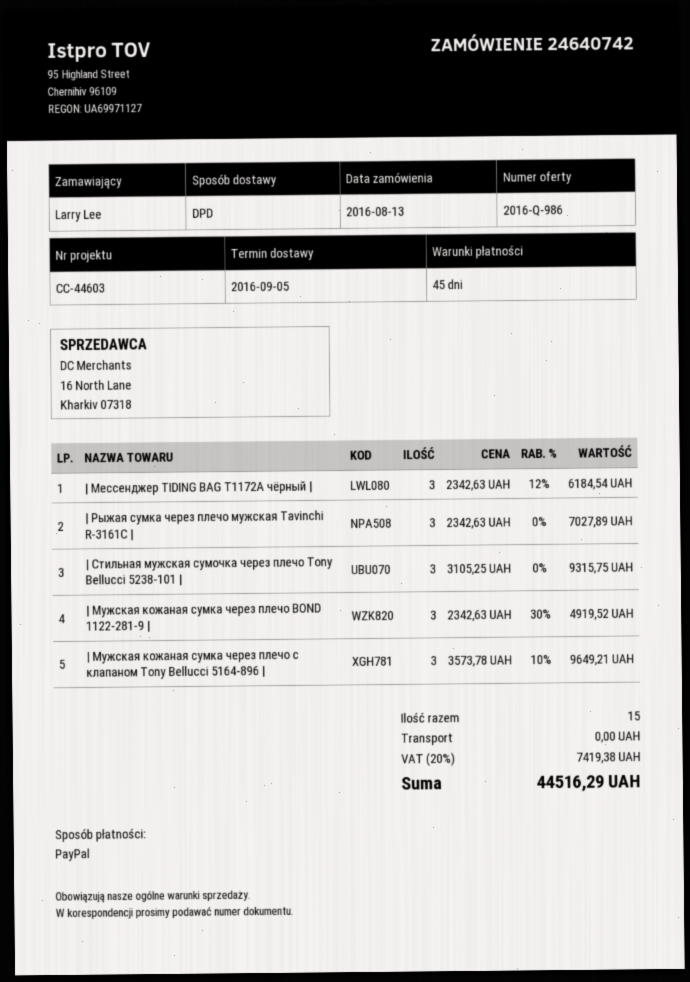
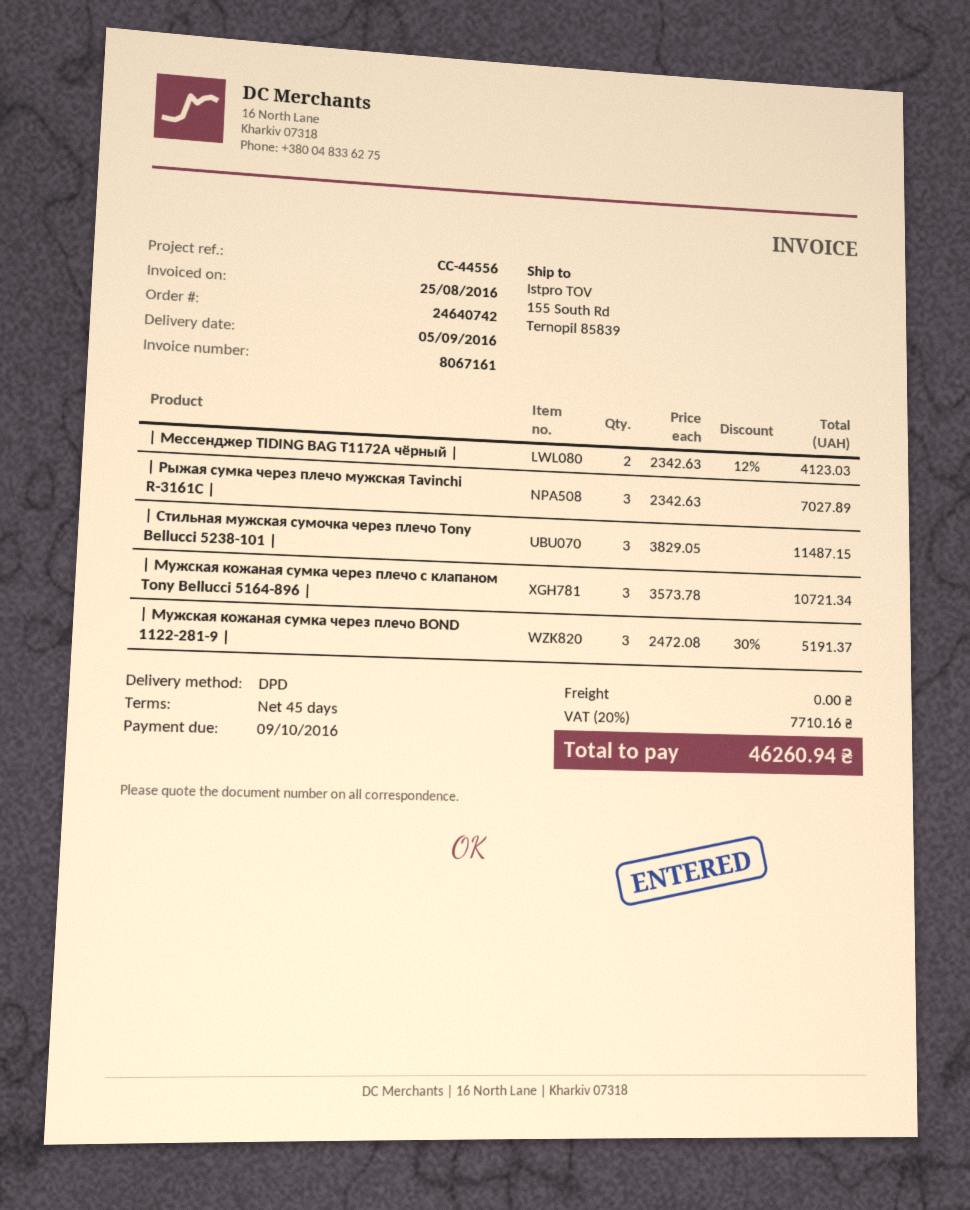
reference: CC-44603 -> CC-44556
| Мессенджер TIDING BAG T1172A чёрный |: 3 x 2342.63 - 12% = 6184.54 -> 2 x 2342.63 - 12% = 4123.03
| Стильная мужская сумочка через плечо Tony Bellucci 5238-101 |: 3 x 3105.25 = 9315.75 -> 3 x 3829.05 = 11487.15
| Мужская кожаная сумка через плечо BOND 1122-281-9 |: 3 x 2342.63 - 30% = 4919.52 -> 3 x 2472.08 - 30% = 5191.37
| Мужская кожаная сумка через плечо с клапаном Tony Bellucci 5164-896 |: 3 x 3573.78 - 10% = 9649.21 -> 3 x 3573.78 = 10721.34
tax: 20% = 7419.38 -> 20% = 7710.16
total: 44516.29 -> 46260.94

